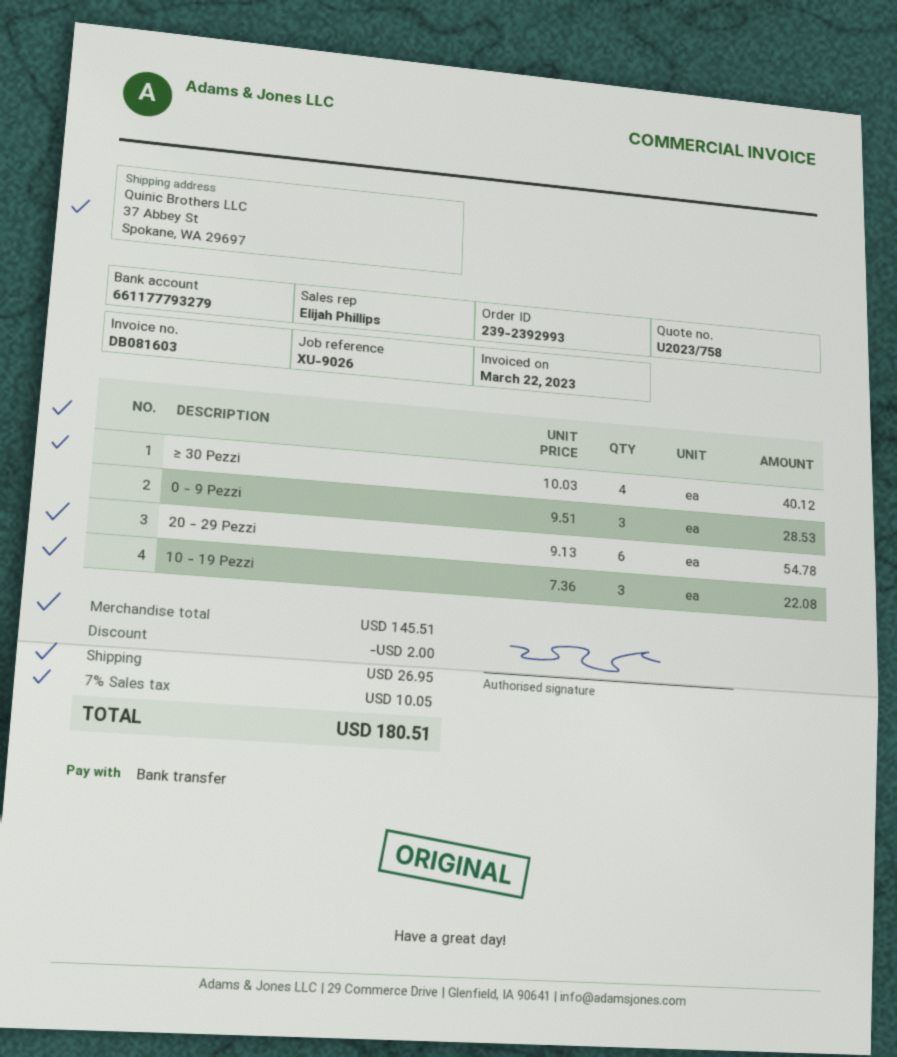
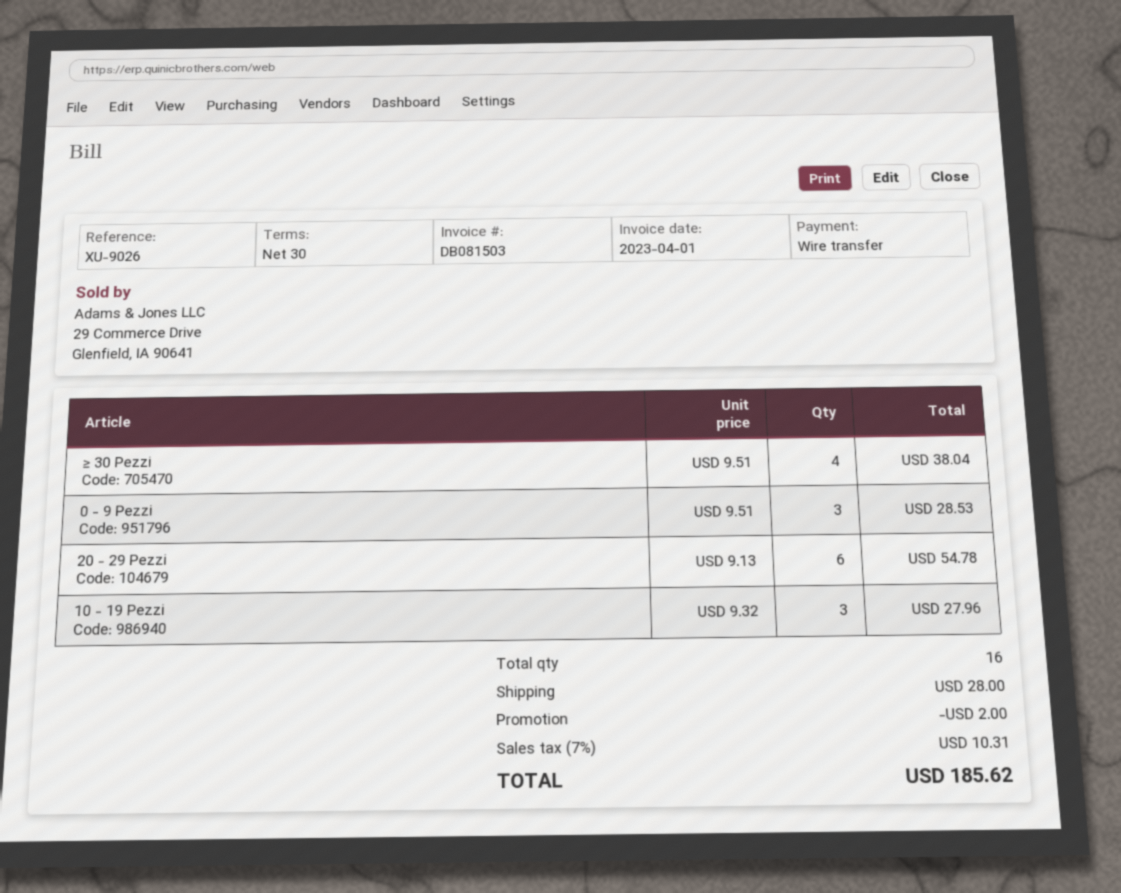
invoice number: DB081603 -> DB081503
invoice date: 2023-03-22 -> 2023-04-01
≥ 30 Pezzi: 4 x 10.03 = 40.12 -> 4 x 9.51 = 38.04
10 - 19 Pezzi: 3 x 7.36 = 22.08 -> 3 x 9.32 = 27.96
shipping: 26.95 -> 28.00
tax: 7% = 10.05 -> 7% = 10.31
total: 180.51 -> 185.62

